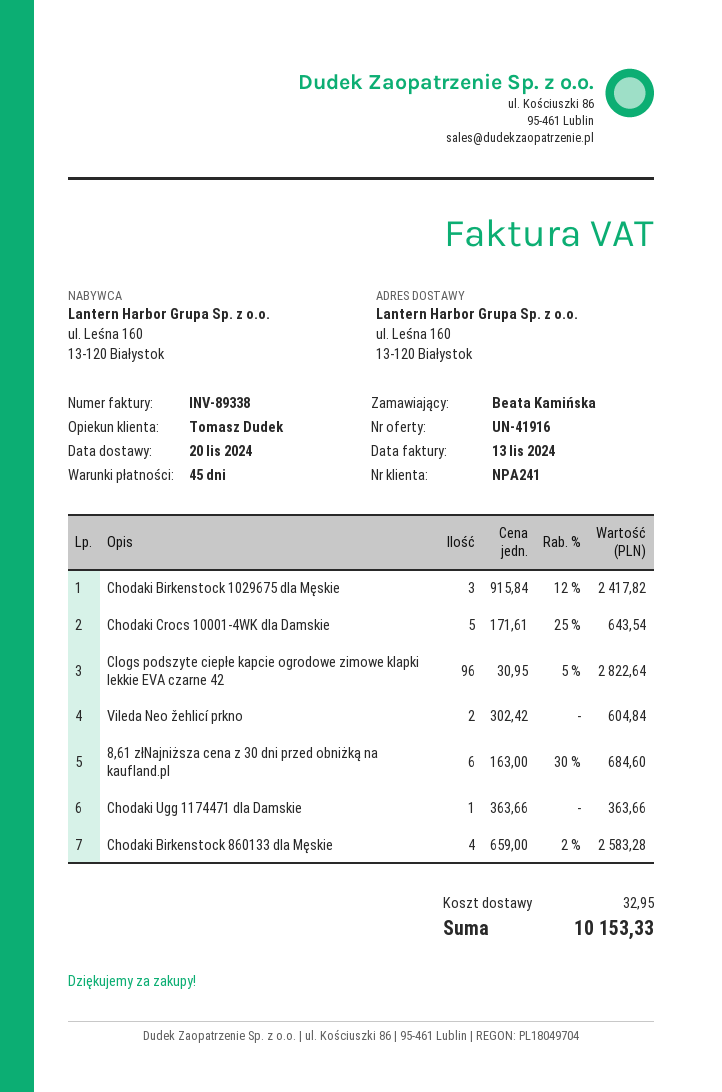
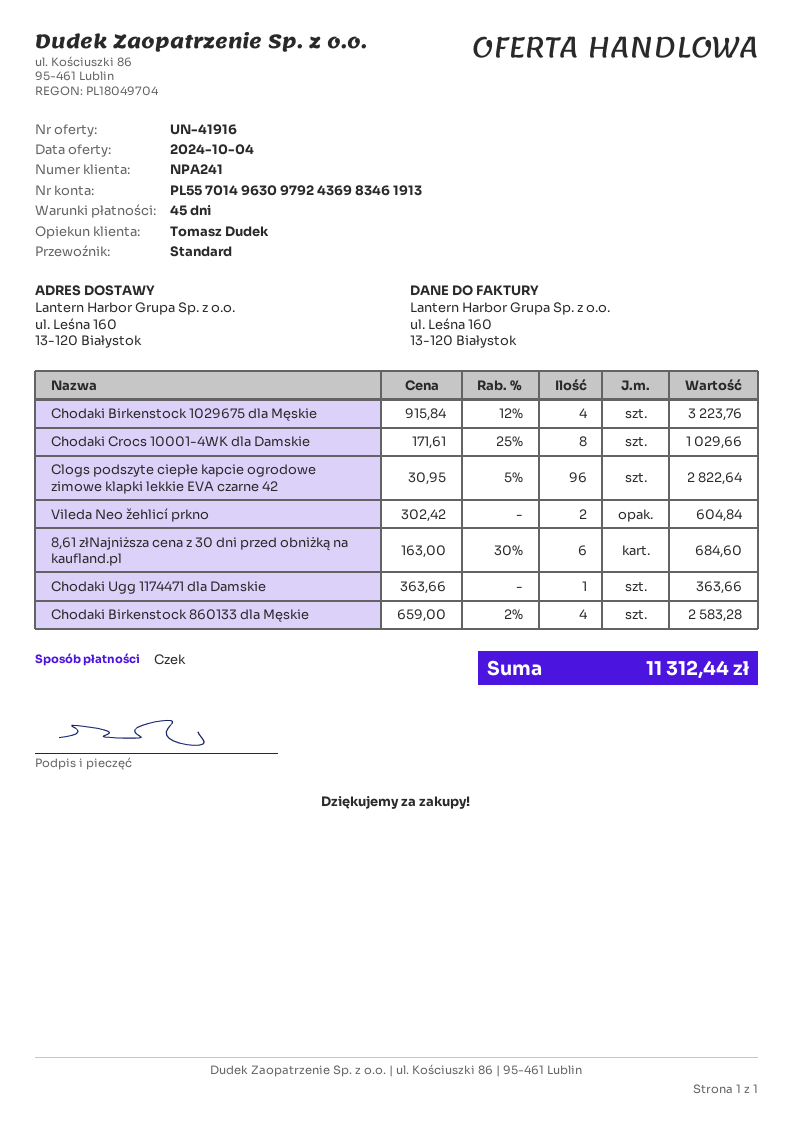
Chodaki Birkenstock 1029675 dla Męskie: 3 x 915.84 - 12% = 2417.82 -> 4 x 915.84 - 12% = 3223.76
Chodaki Crocs 10001-4WK dla Damskie: 5 x 171.61 - 25% = 643.54 -> 8 x 171.61 - 25% = 1029.66
shipping: 32.95 -> none
total: 10153.33 -> 11312.44

